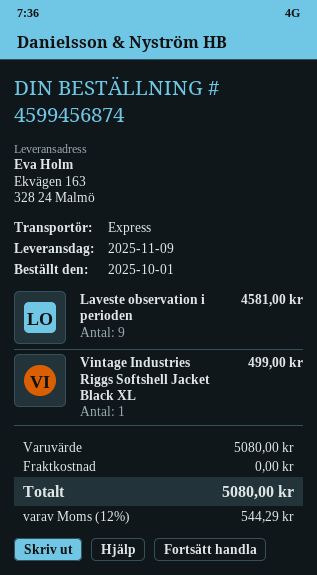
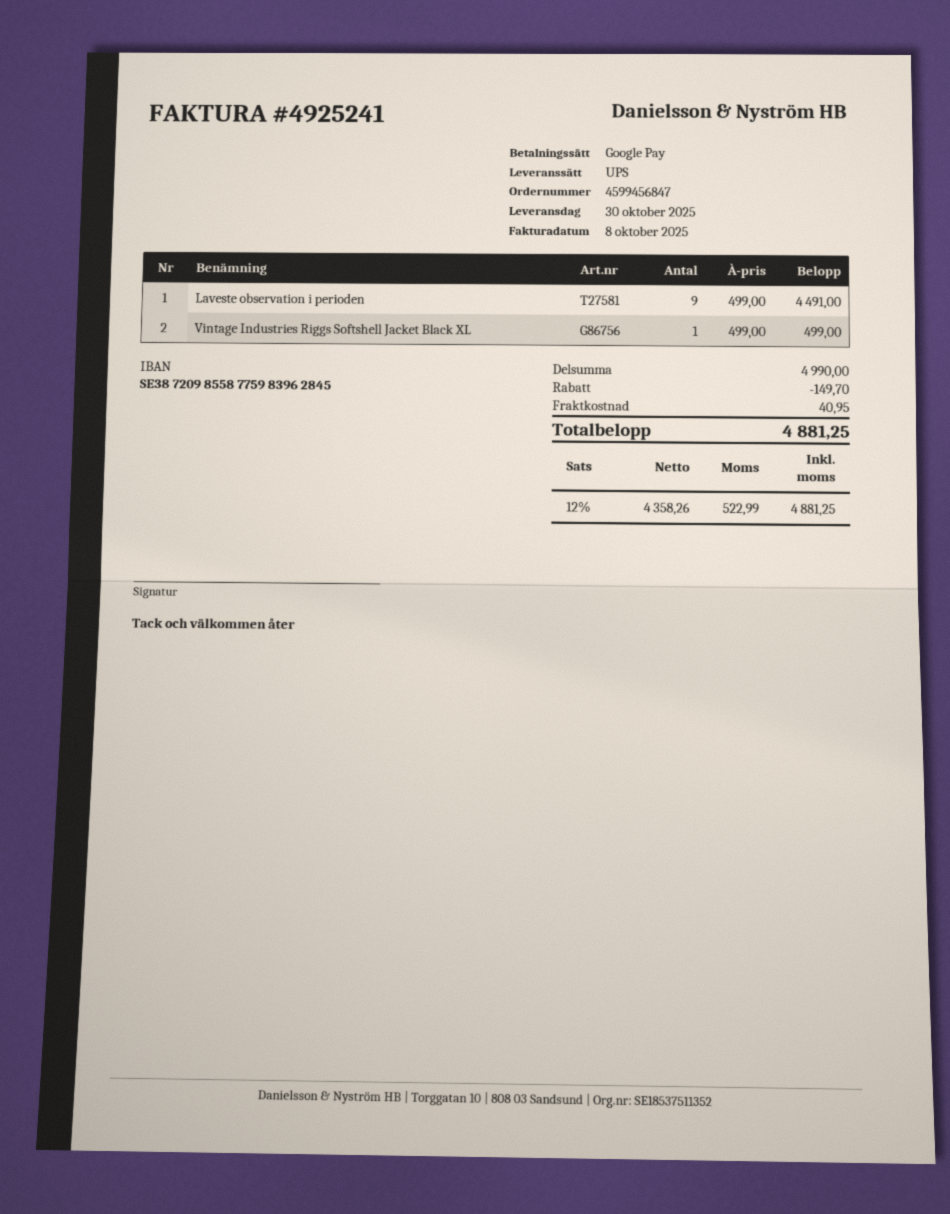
order number: 4599456874 -> 4599456847
delivery date: 2025-11-09 -> 2025-10-30
shipping method: express -> UPS
Laveste observation i perioden: 9 for 4581.00 -> 9 for 4491.00
subtotal: 5080.00 -> 4990.00
discount: none -> 149.70
shipping: 0.00 -> 40.95
tax: 12% = 544.29 -> 12% = 522.99
total: 5080.00 -> 4881.25

